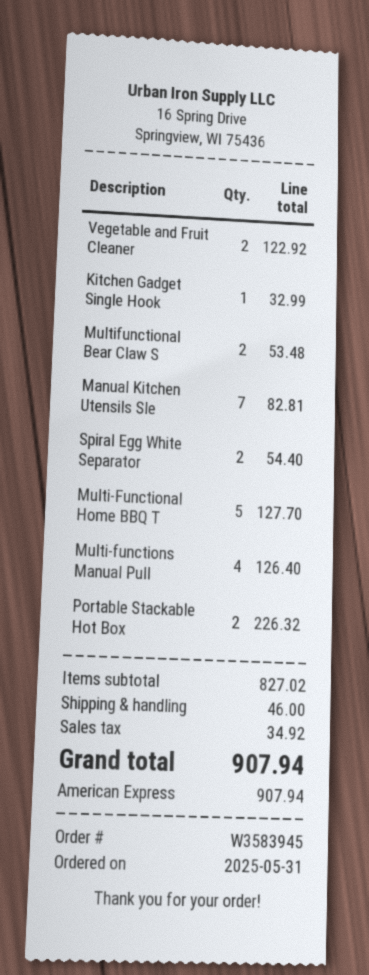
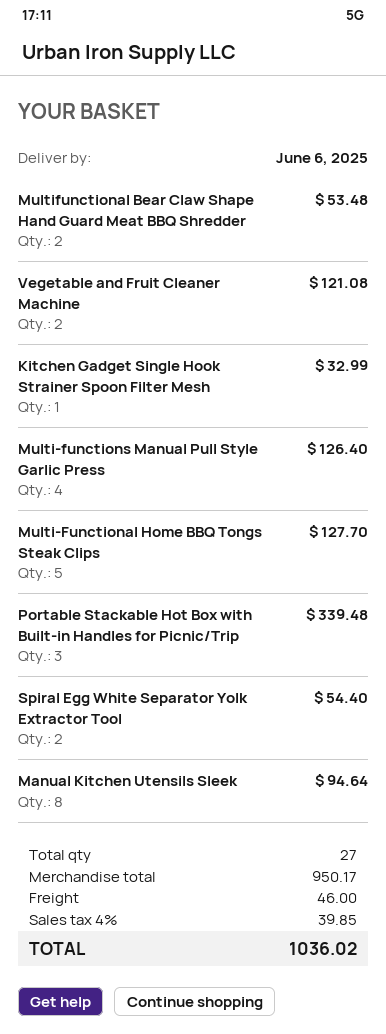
Vegetable and Fruit Cleaner: 2 for 122.92 -> 2 for 121.08
Manual Kitchen Utensils Sle: 7 for 82.81 -> 8 for 94.64
Portable Stackable Hot Box: 2 for 226.32 -> 3 for 339.48
subtotal: 827.02 -> 950.17
tax: 34.92 -> 39.85
total: 907.94 -> 1036.02

